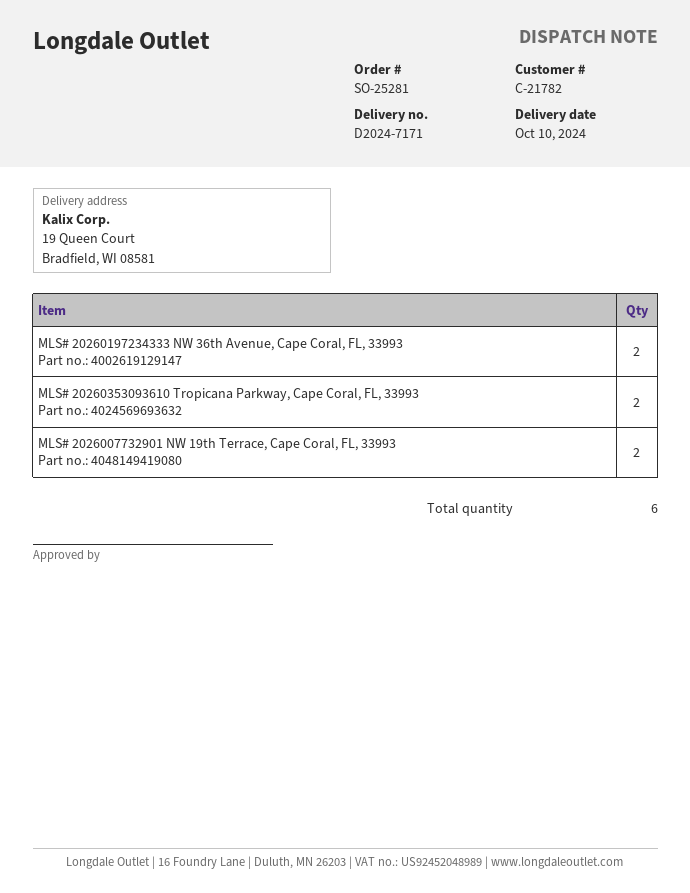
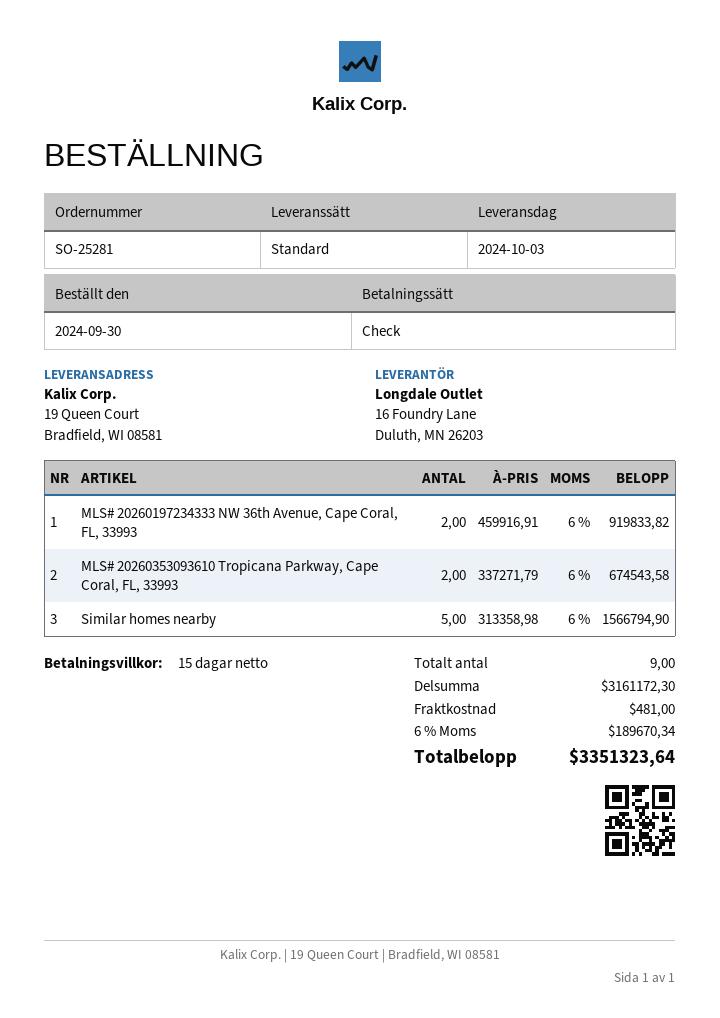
delivery date: 2024-10-10 -> 2024-10-03
MLS# 2026007732901 NW 19th Terrace, Cape Coral, FL, 33993: 2 -> none
Similar homes nearby: none -> 5
total quantity: 6 -> 9

